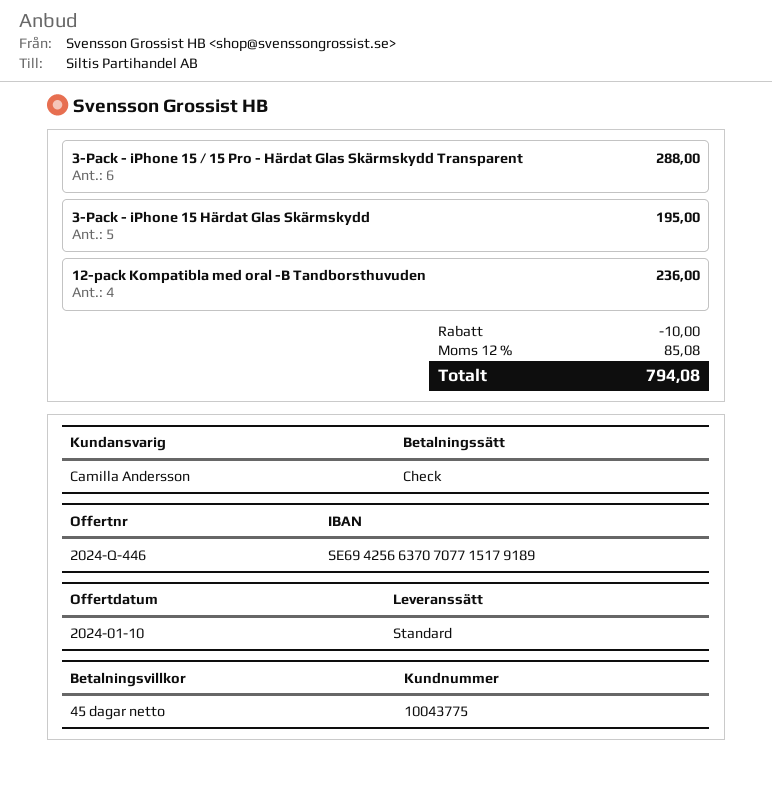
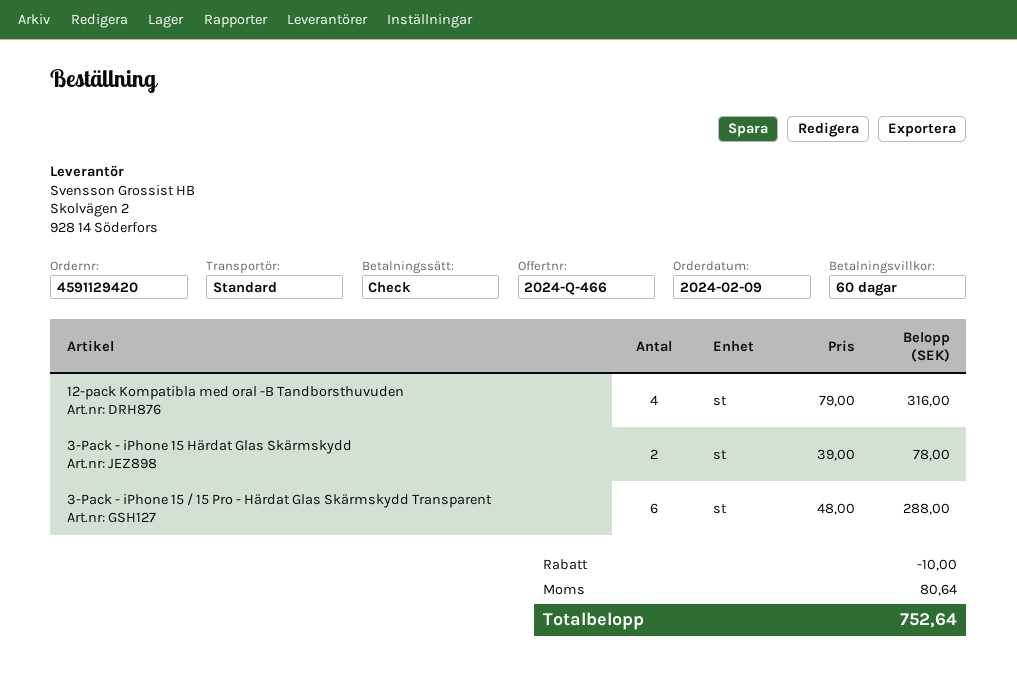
quote number: 2024-Q-446 -> 2024-Q-466
payment terms: 45 days -> 60 days
3-Pack - iPhone 15 Härdat Glas Skärmskydd: 5 for 195.00 -> 2 for 78.00
12-pack Kompatibla med oral -B Tandborsthuvuden: 4 for 236.00 -> 4 for 316.00
tax: 85.08 -> 80.64
total: 794.08 -> 752.64

